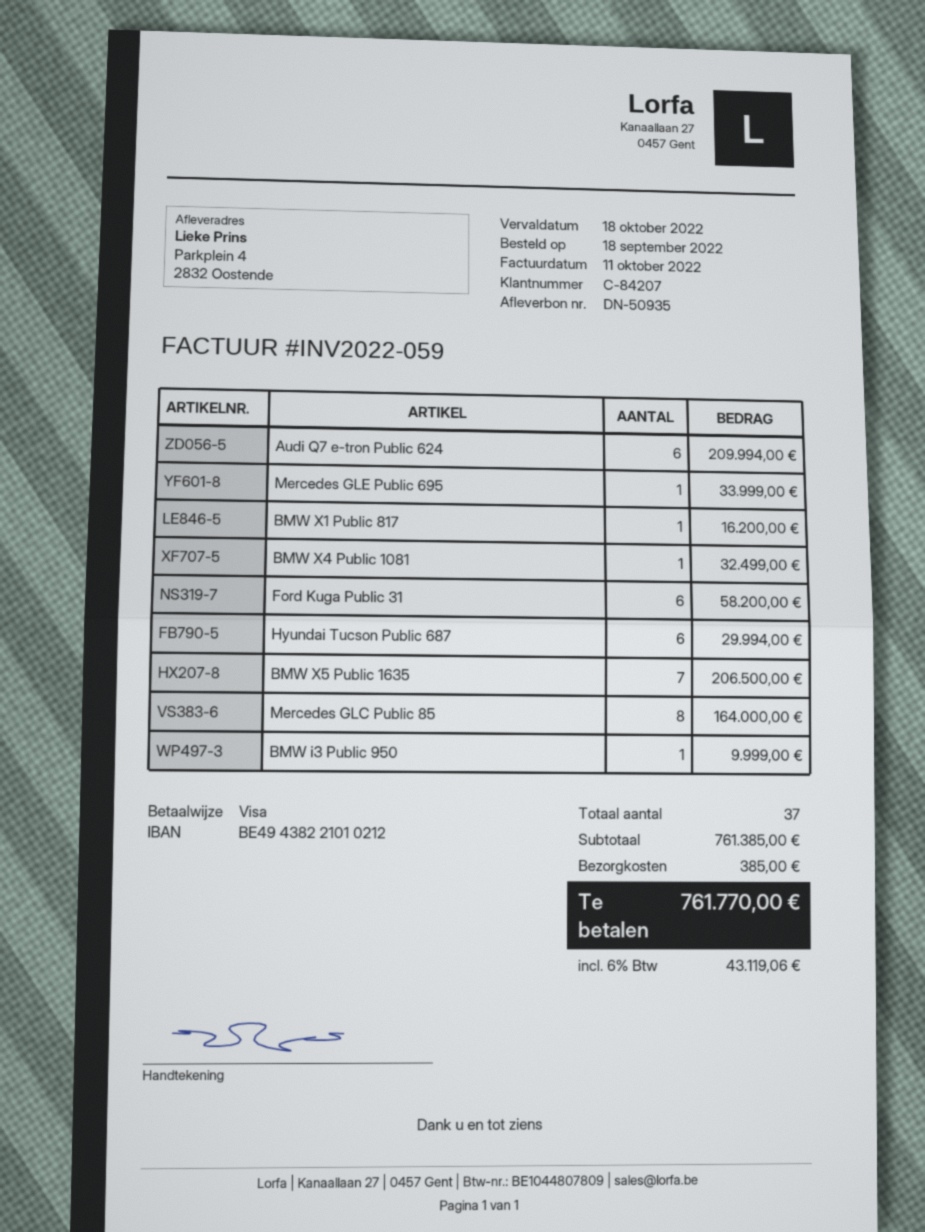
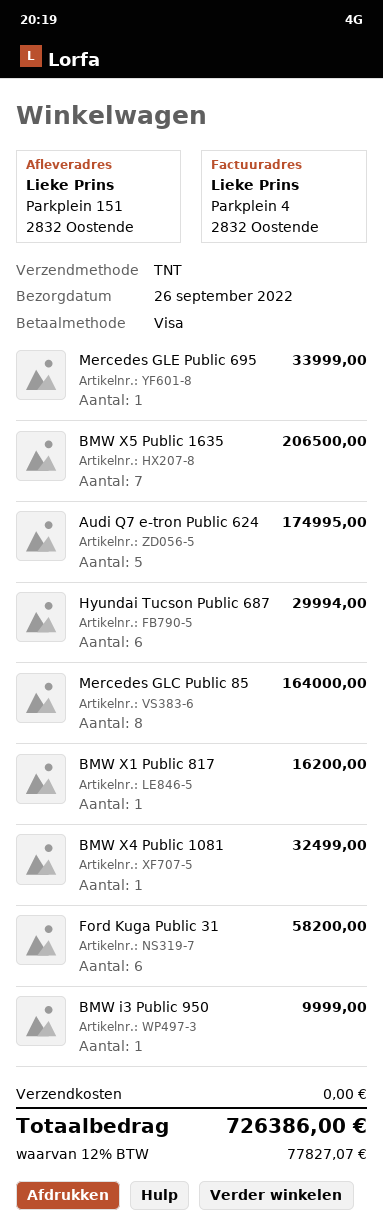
ship to: Parkplein 4, 2832 Oostende -> Parkplein 151, 2832 Oostende
Audi Q7 e-tron Public 624: 6 for 209994.00 -> 5 for 174995.00
shipping: 385.00 -> 0.00
tax: 6% = 43119.06 -> 12% = 77827.07
total: 761770.00 -> 726386.00

